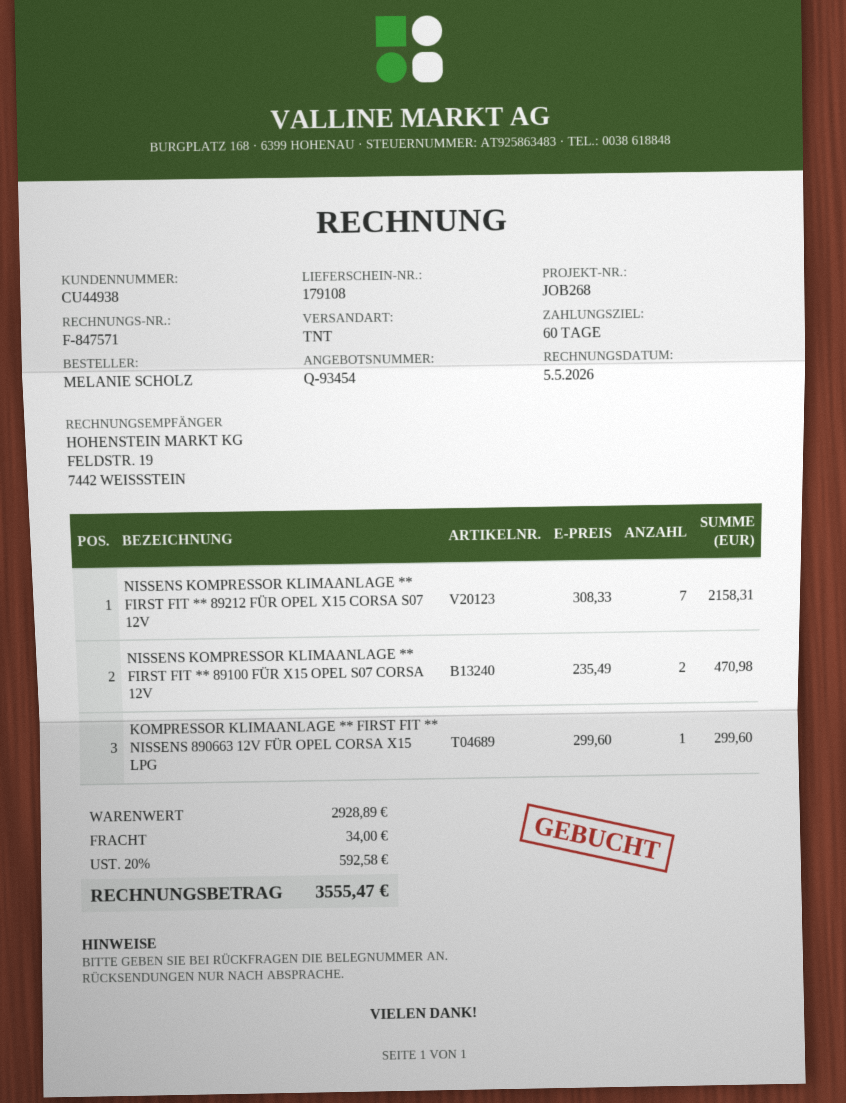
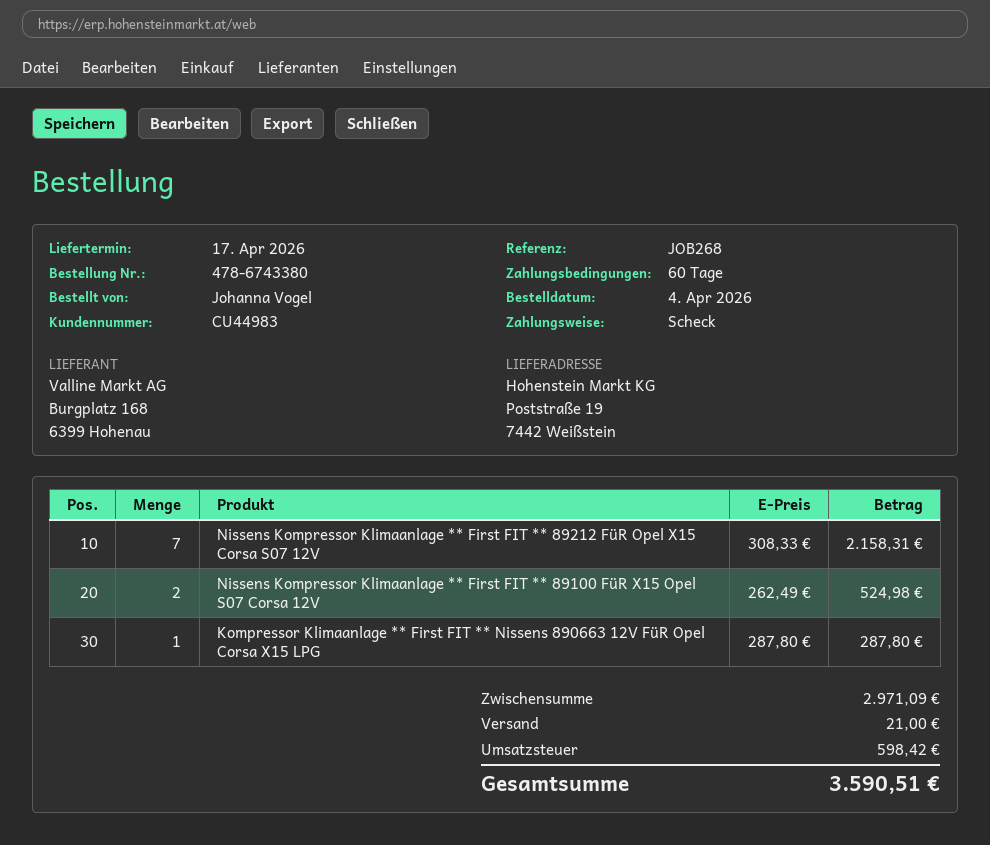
customer number: CU44938 -> CU44983
ordered by: MELANIE SCHOLZ -> Johanna Vogel
NISSENS KOMPRESSOR KLIMAANLAGE ** FIRST FIT ** 89100 FÜR X15 OPEL S07 CORSA 12V: 2 x 235.49 = 470.98 -> 2 x 262.49 = 524.98
KOMPRESSOR KLIMAANLAGE ** FIRST FIT ** NISSENS 890663 12V FÜR OPEL CORSA X15 LPG: 1 x 299.60 = 299.60 -> 1 x 287.80 = 287.80
subtotal: 2928.89 -> 2971.09
shipping: 34.00 -> 21.00
tax: 592.58 -> 598.42
total: 3555.47 -> 3590.51

